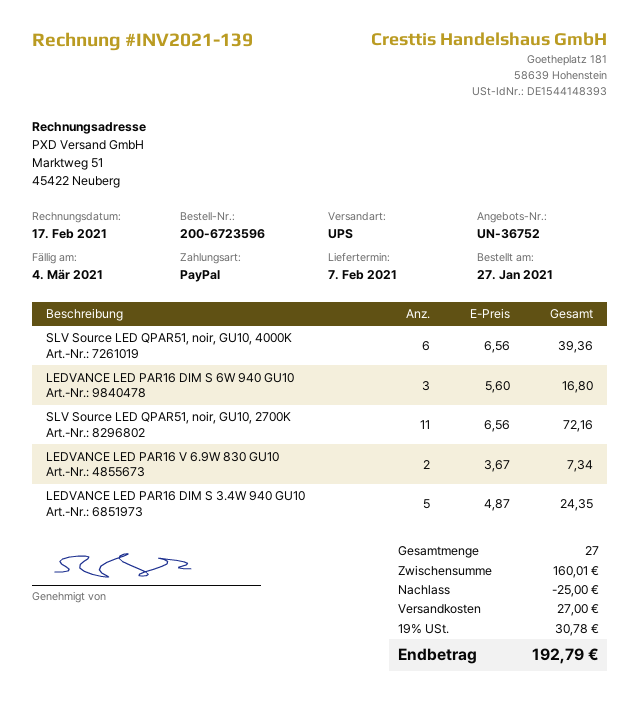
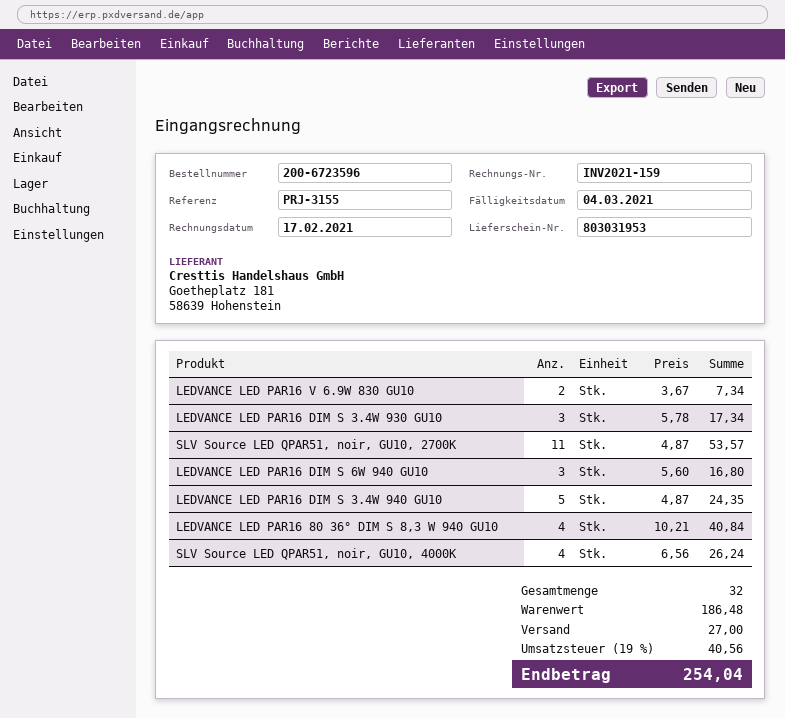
invoice number: INV2021-139 -> INV2021-159
SLV Source LED QPAR51, noir, GU10, 4000K: 6 x 6.56 = 39.36 -> 4 x 6.56 = 26.24
SLV Source LED QPAR51, noir, GU10, 2700K: 11 x 6.56 = 72.16 -> 11 x 4.87 = 53.57
LEDVANCE LED PAR16 DIM S 3.4W 930 GU10: none -> 3 x 5.78 = 17.34
LEDVANCE LED PAR16 80 36° DIM S 8,3 W 940 GU10: none -> 4 x 10.21 = 40.84
total quantity: 27 -> 32
subtotal: 160.01 -> 186.48
discount: 25.00 -> none
tax: 19% = 30.78 -> 19% = 40.56
total: 192.79 -> 254.04

